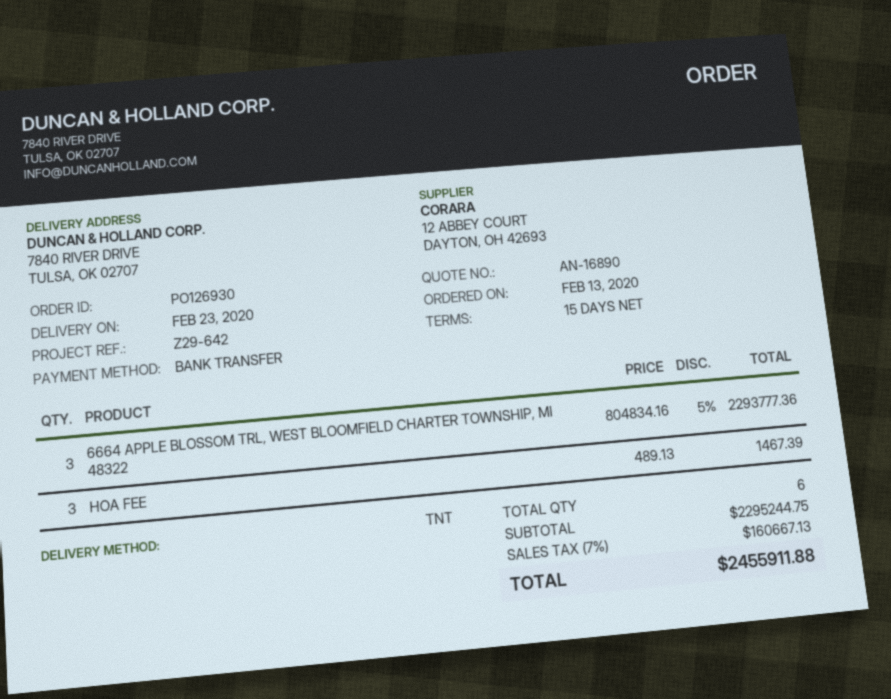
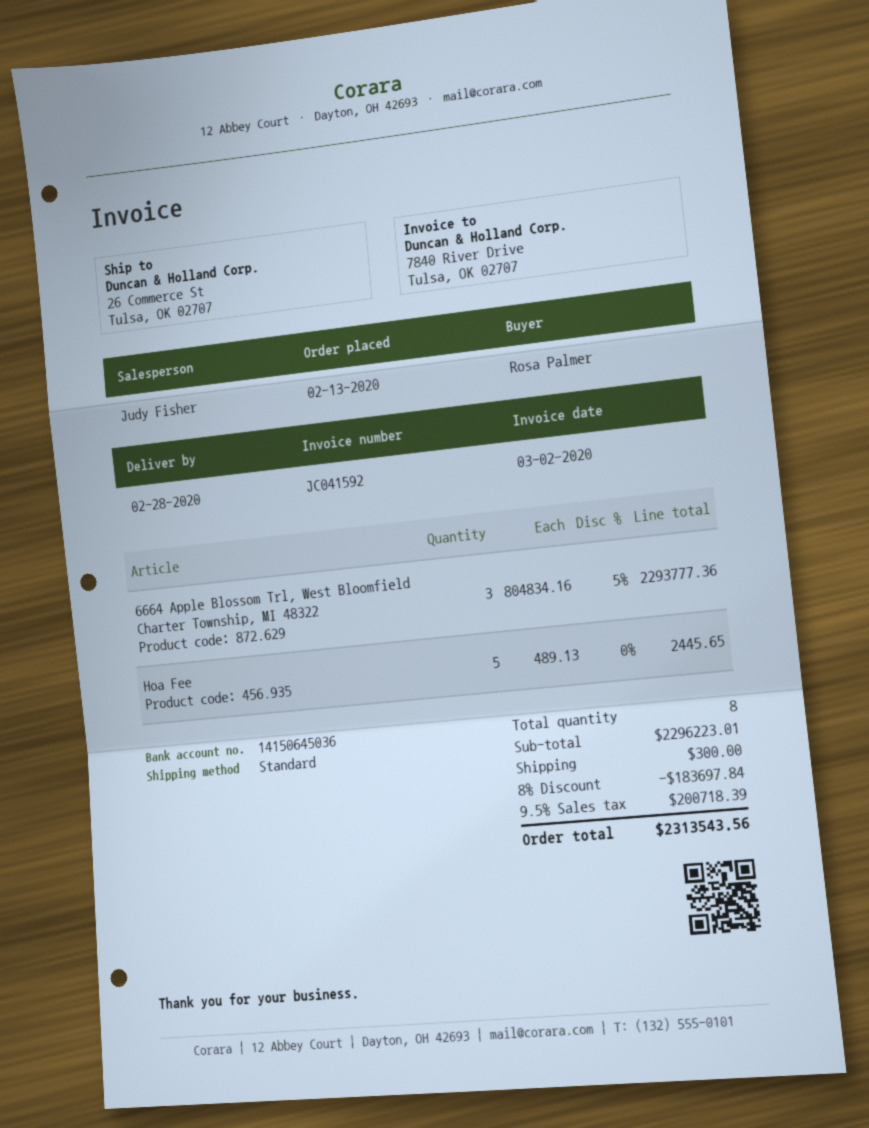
delivery date: 2020-02-23 -> 2020-02-28
shipping method: TNT -> standard
ship to: 7840 RIVER DRIVE, TULSA, OK 02707 -> 26 Commerce St, Tulsa, OK 02707
HOA FEE: 3 x 489.13 = 1467.39 -> 5 x 489.13 = 2445.65
total quantity: 6 -> 8
subtotal: 2295244.75 -> 2296223.01
discount: none -> 8% = 183697.84
shipping: none -> 300.00
tax: 7% = 160667.13 -> 9.5% = 200718.39
total: 2455911.88 -> 2313543.56

